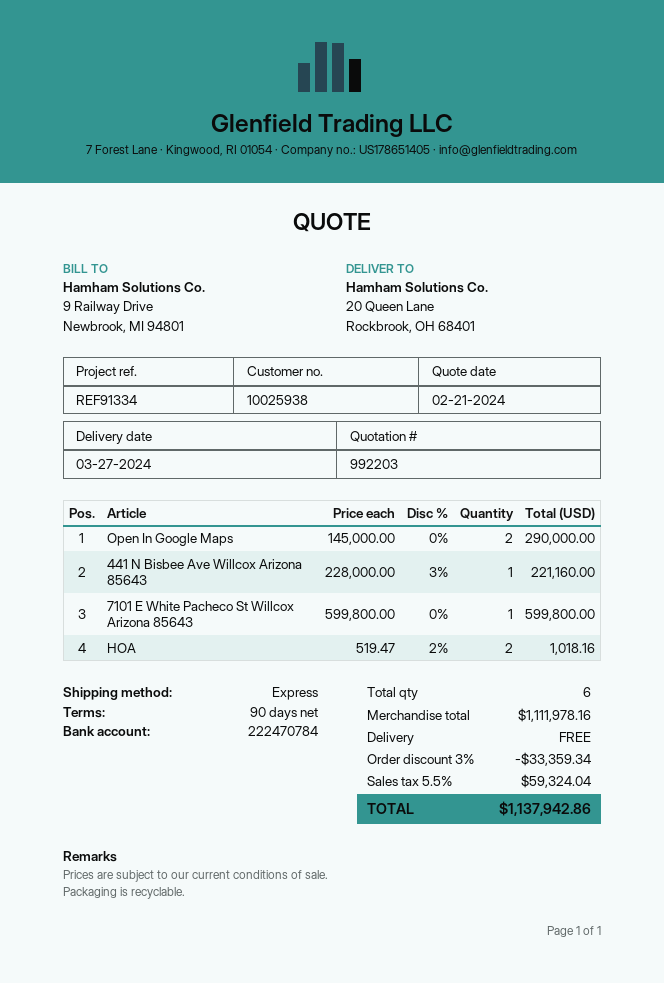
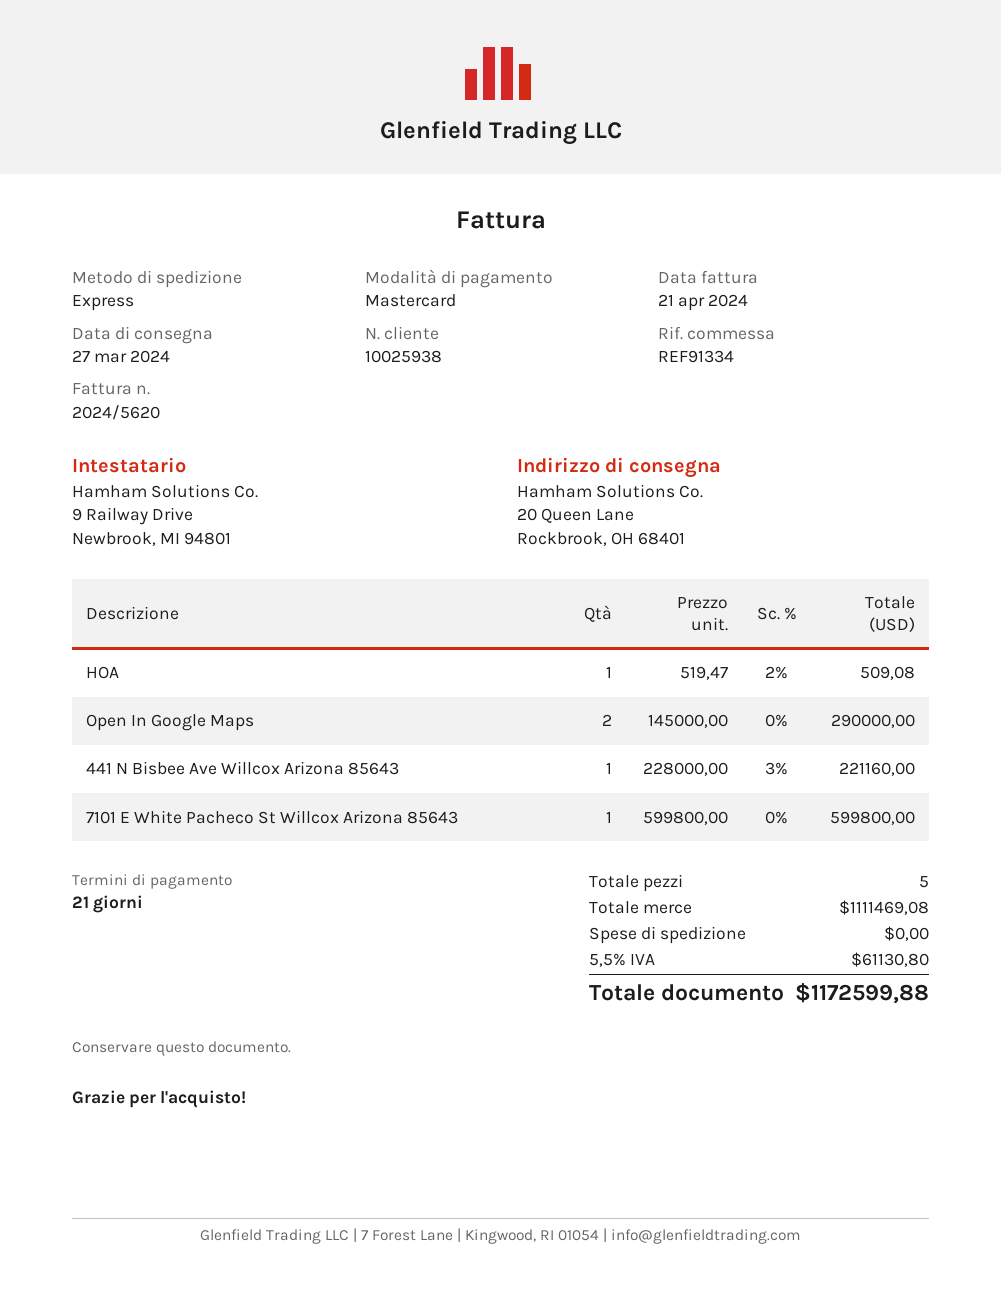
payment terms: 90 days -> 21 days
HOA: 2 x 519.47 - 2% = 1018.16 -> 1 x 519.47 - 2% = 509.08
total quantity: 6 -> 5
subtotal: 1111978.16 -> 1111469.08
discount: 3% = 33359.34 -> none
tax: 5.5% = 59324.04 -> 5.5% = 61130.80
total: 1137942.86 -> 1172599.88

